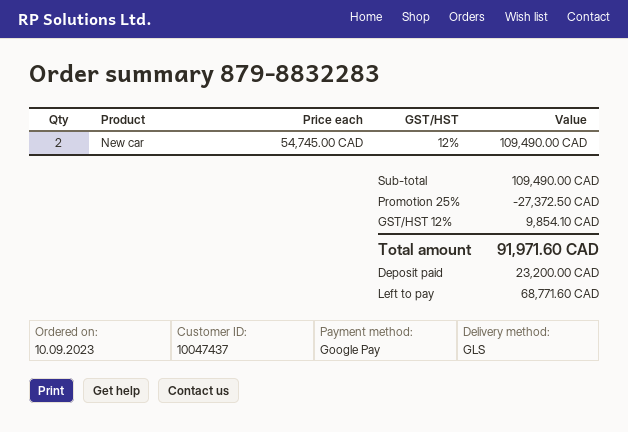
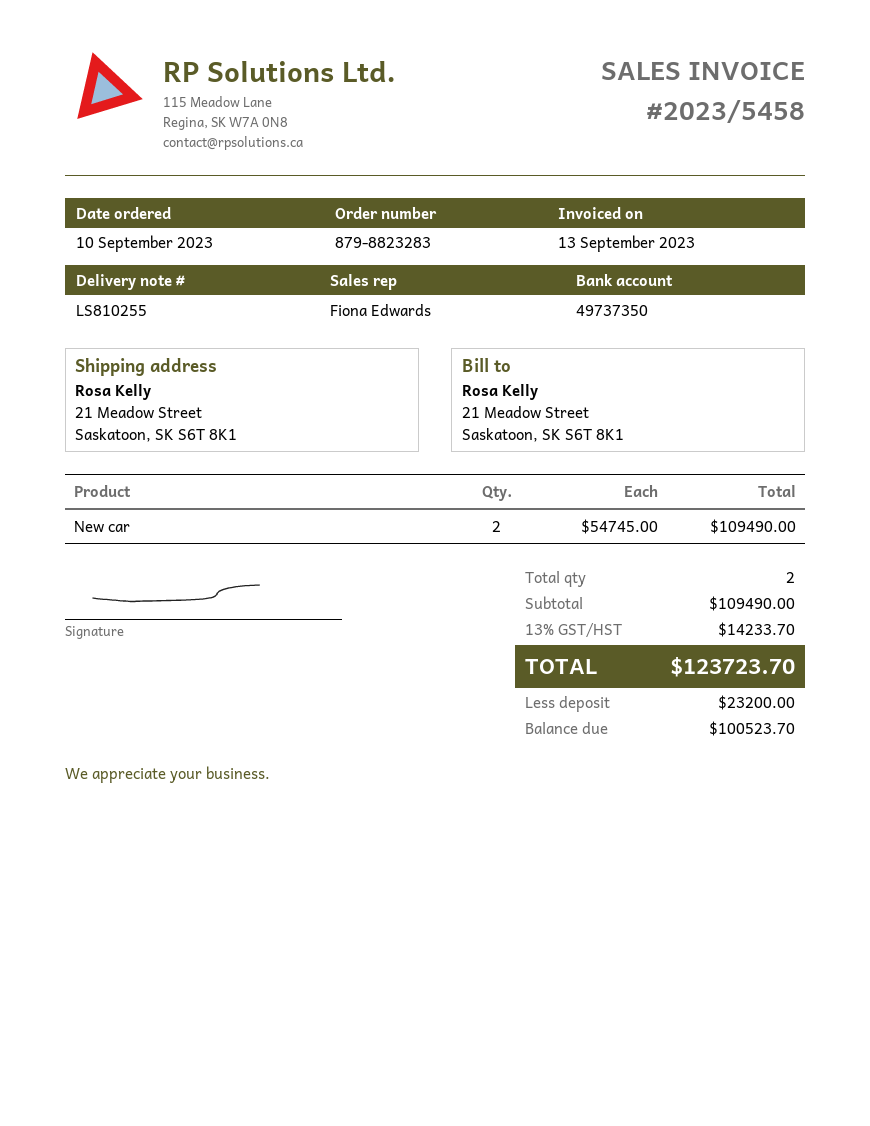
order number: 879-8832283 -> 879-8823283
discount: 25% = 27372.50 -> none
tax: 12% = 9854.10 -> 13% = 14233.70
total: 91971.60 -> 123723.70
balance: 68771.60 -> 100523.70

